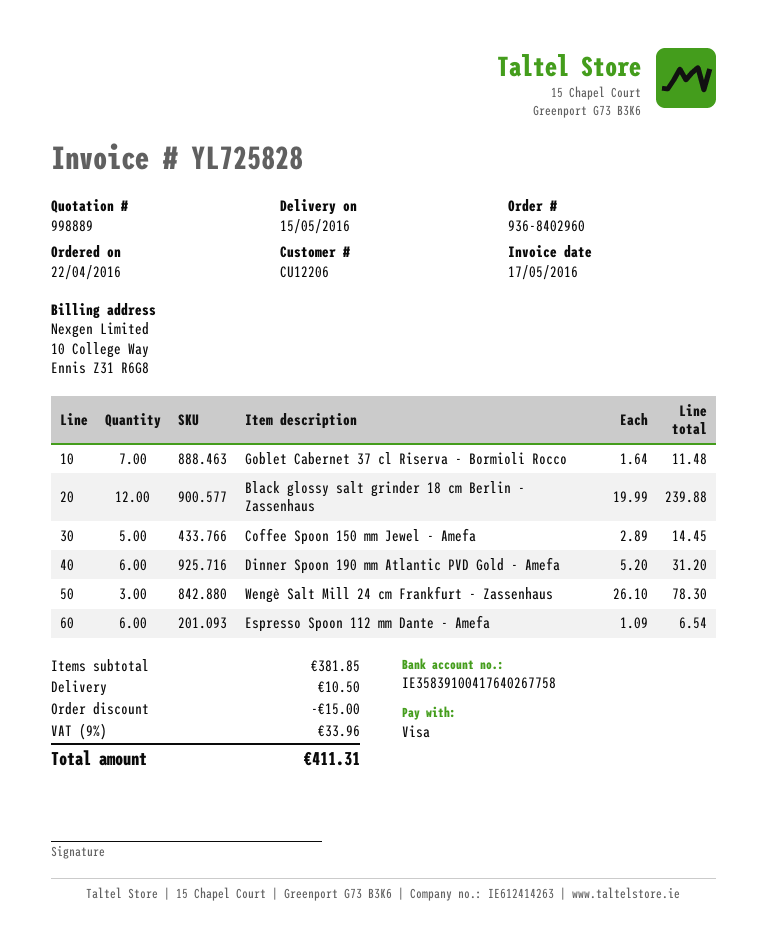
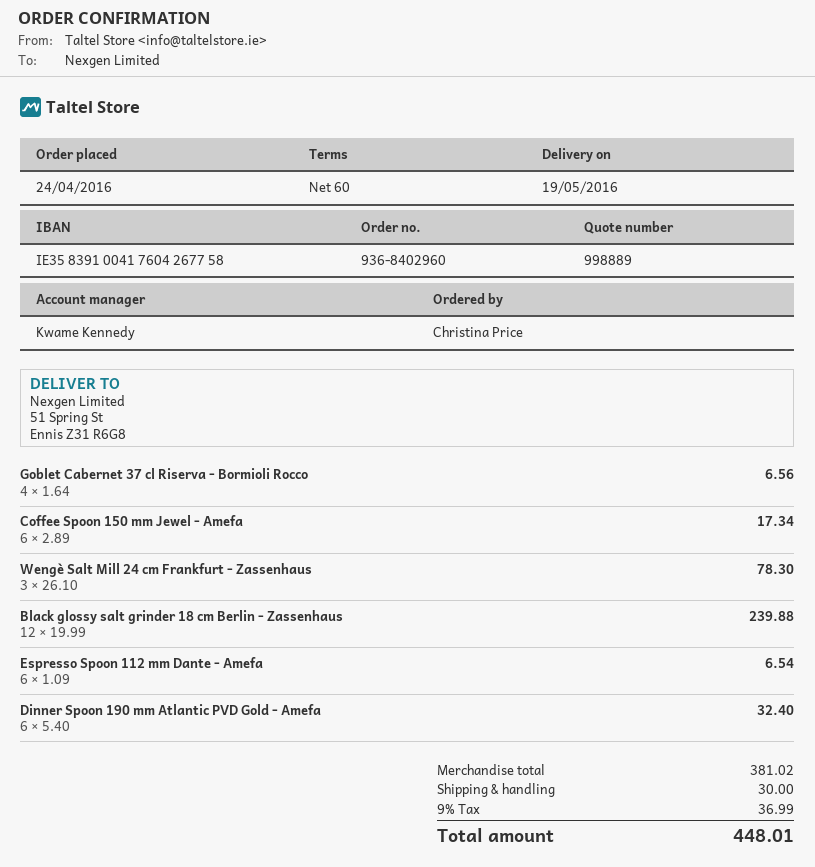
order date: 2016-04-22 -> 2016-04-24
delivery date: 2016-05-15 -> 2016-05-19
bank account: IE35839100417640267758 -> IE35839100417604267758
Goblet Cabernet 37 cl Riserva - Bormioli Rocco: 7 x 1.64 = 11.48 -> 4 x 1.64 = 6.56
Coffee Spoon 150 mm Jewel - Amefa: 5 x 2.89 = 14.45 -> 6 x 2.89 = 17.34
Dinner Spoon 190 mm Atlantic PVD Gold - Amefa: 6 x 5.20 = 31.20 -> 6 x 5.40 = 32.40
subtotal: 381.85 -> 381.02
discount: 15.00 -> none
shipping: 10.50 -> 30.00
tax: 9% = 33.96 -> 9% = 36.99
total: 411.31 -> 448.01

